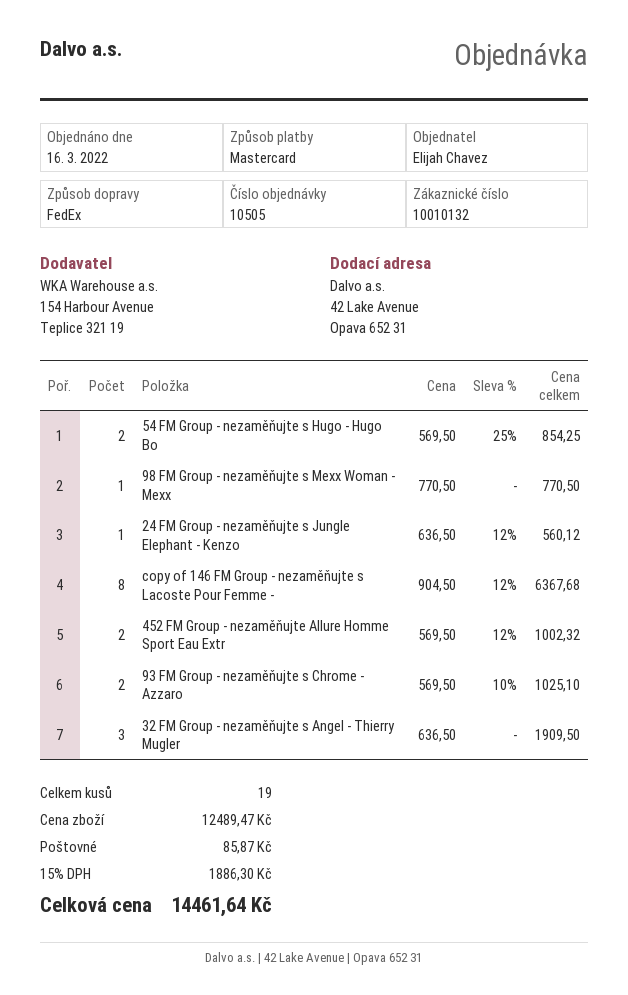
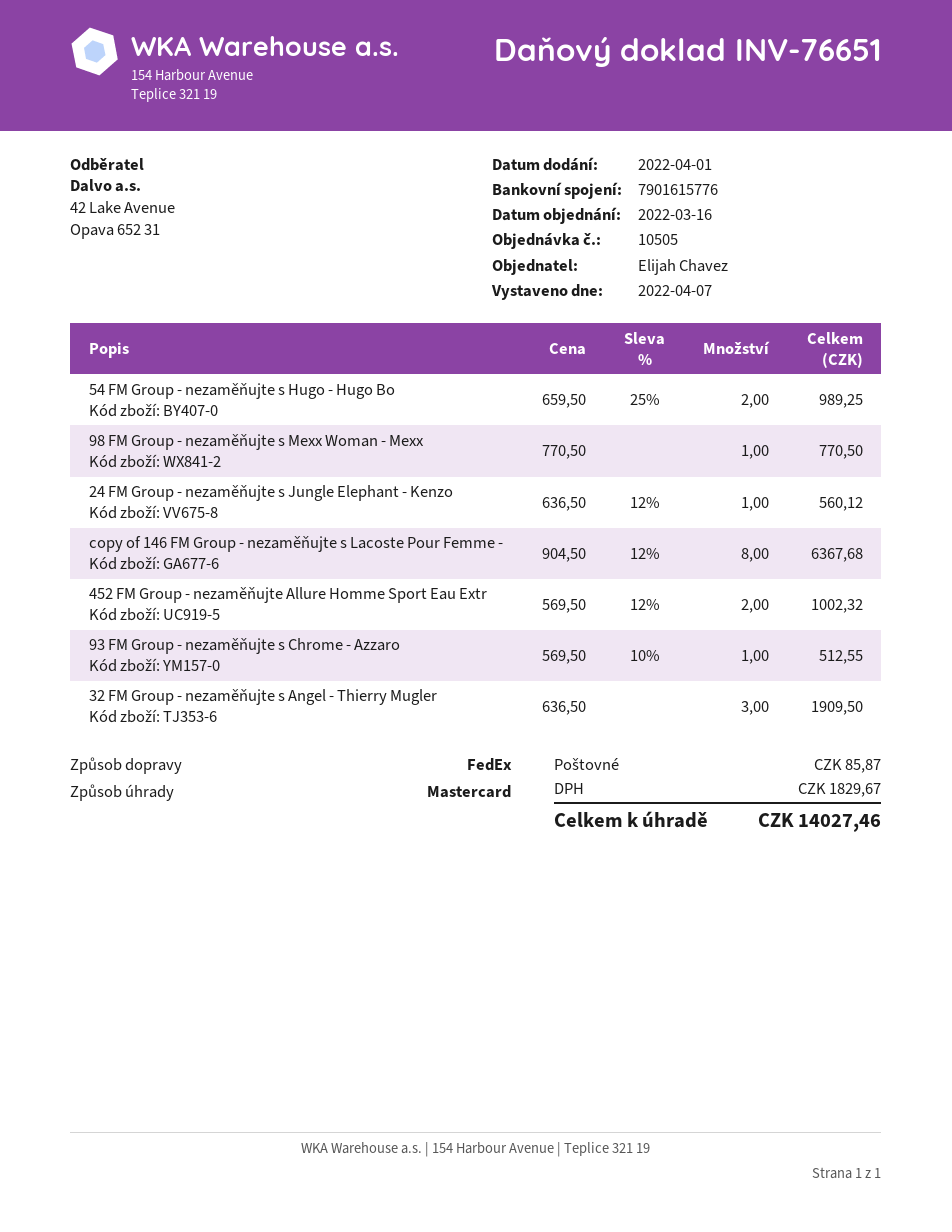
54 FM Group - nezaměňujte s Hugo - Hugo Bo: 2 x 569.50 - 25% = 854.25 -> 2 x 659.50 - 25% = 989.25
93 FM Group - nezaměňujte s Chrome - Azzaro: 2 x 569.50 - 10% = 1025.10 -> 1 x 569.50 - 10% = 512.55
tax: 1886.30 -> 1829.67
total: 14461.64 -> 14027.46

